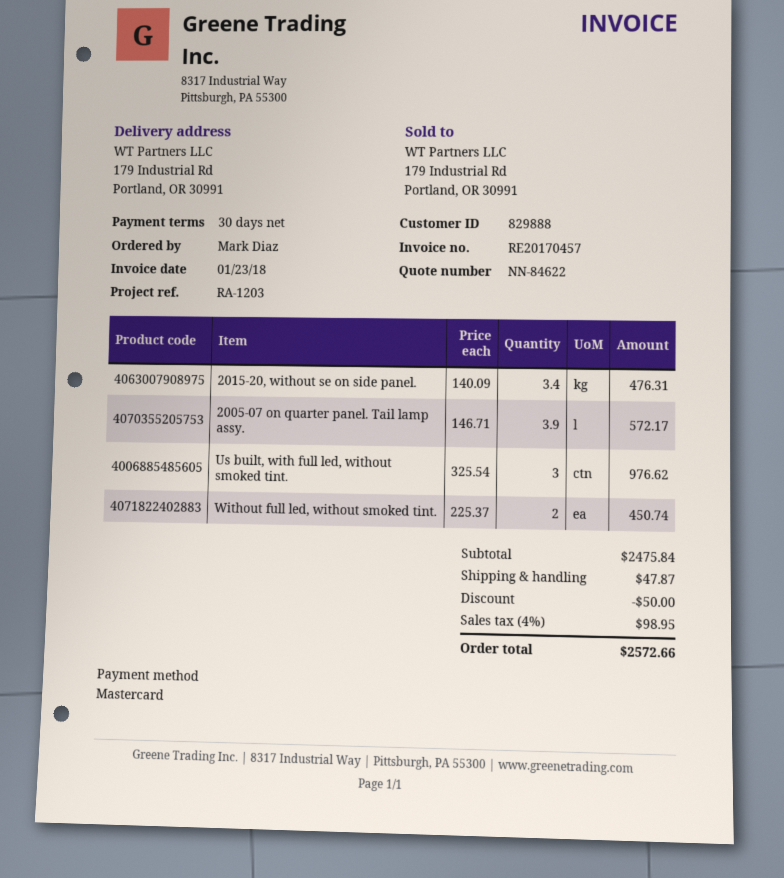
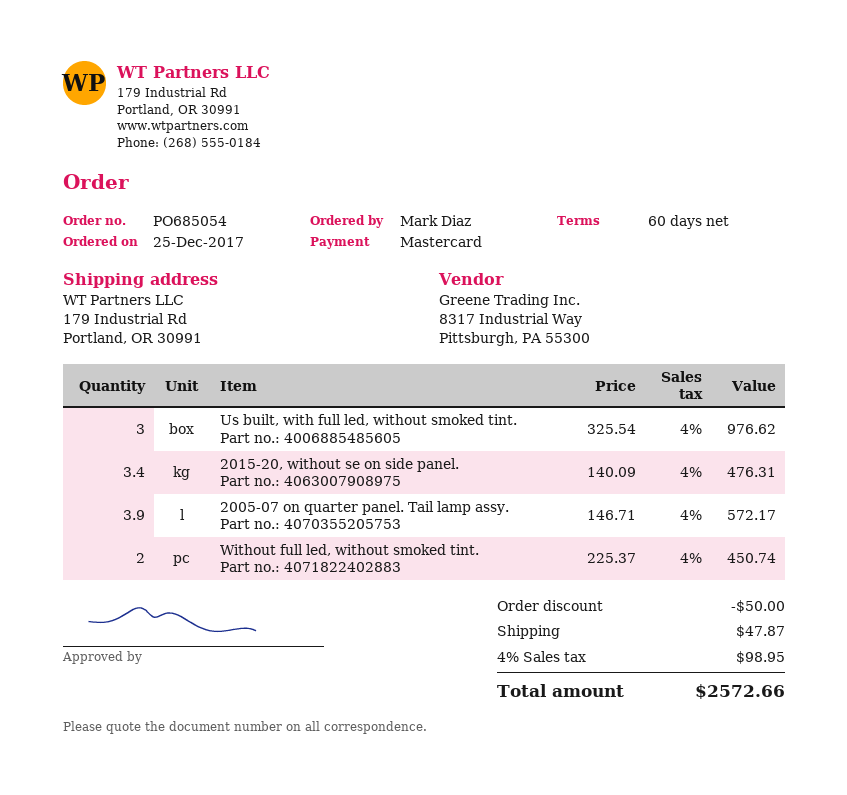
payment terms: 30 days -> 60 days

